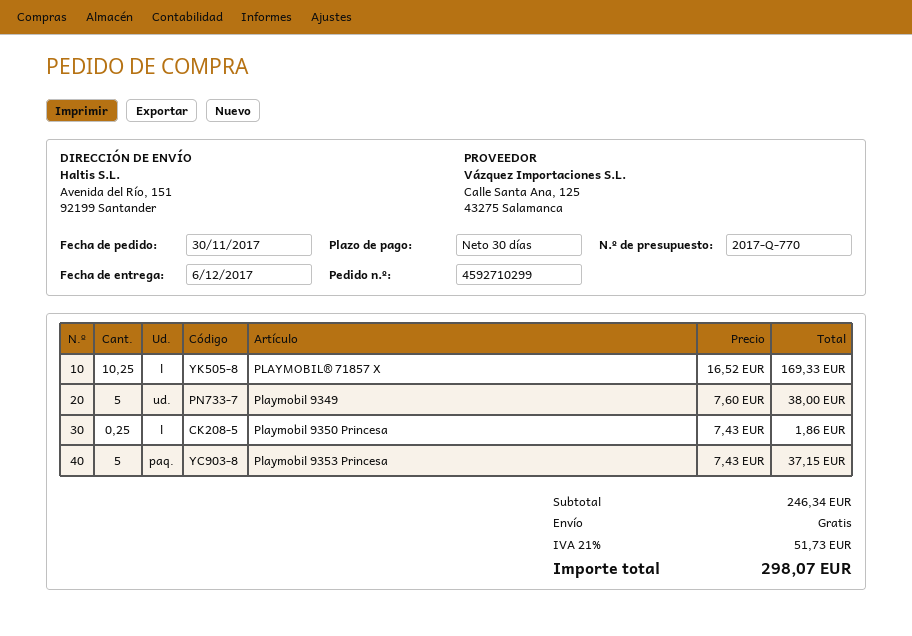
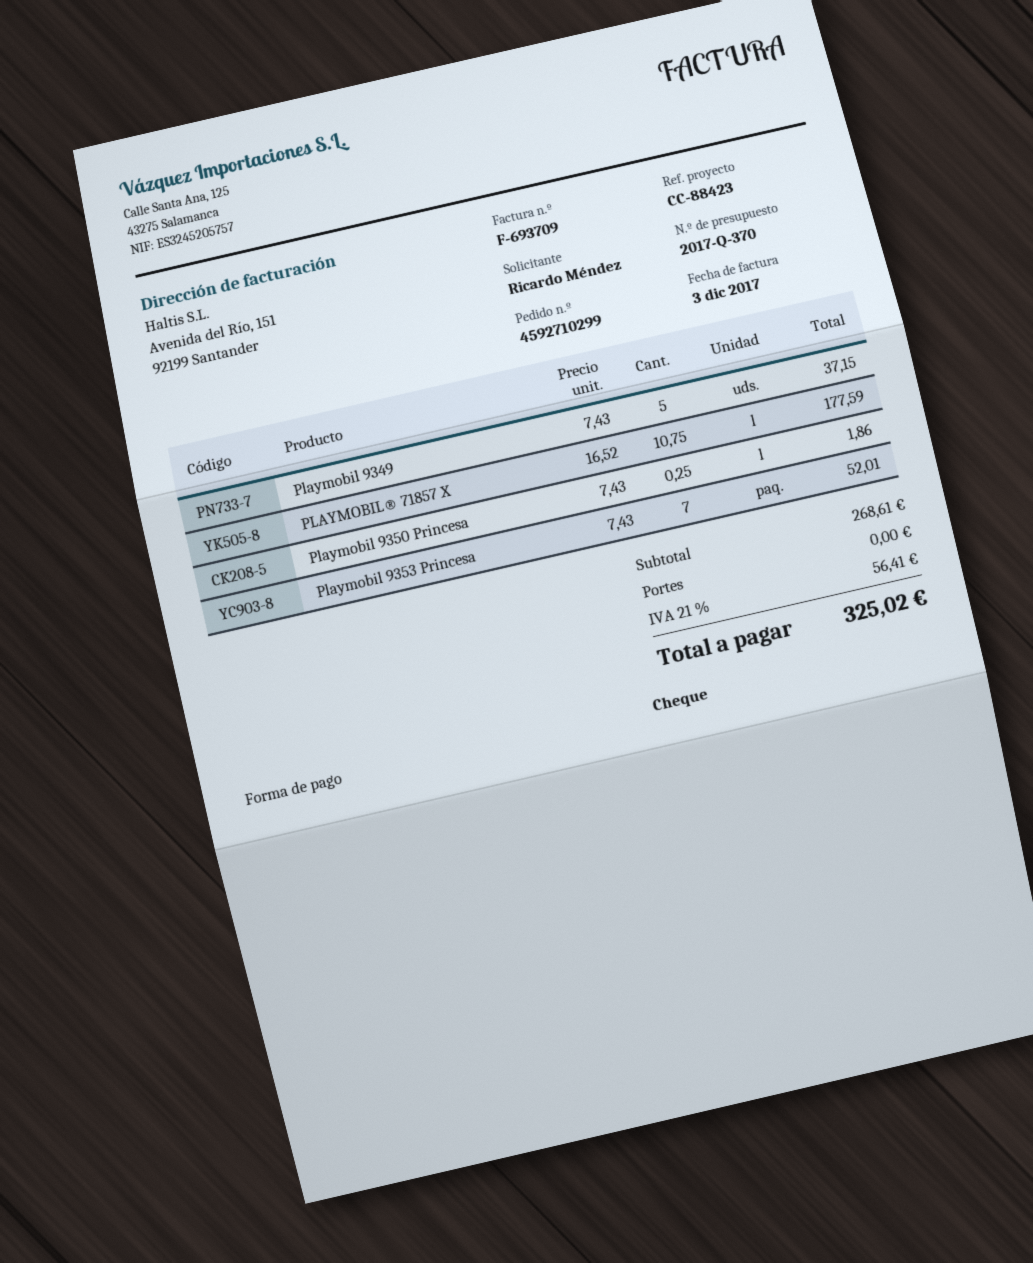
quote number: 2017-Q-770 -> 2017-Q-370
PLAYMOBIL® 71857 X: 10.25 x 16.52 = 169.33 -> 10.75 x 16.52 = 177.59
Playmobil 9349: 5 x 7.60 = 38.00 -> 5 x 7.43 = 37.15
Playmobil 9353 Princesa: 5 x 7.43 = 37.15 -> 7 x 7.43 = 52.01
subtotal: 246.34 -> 268.61
tax: 21% = 51.73 -> 21% = 56.41
total: 298.07 -> 325.02

